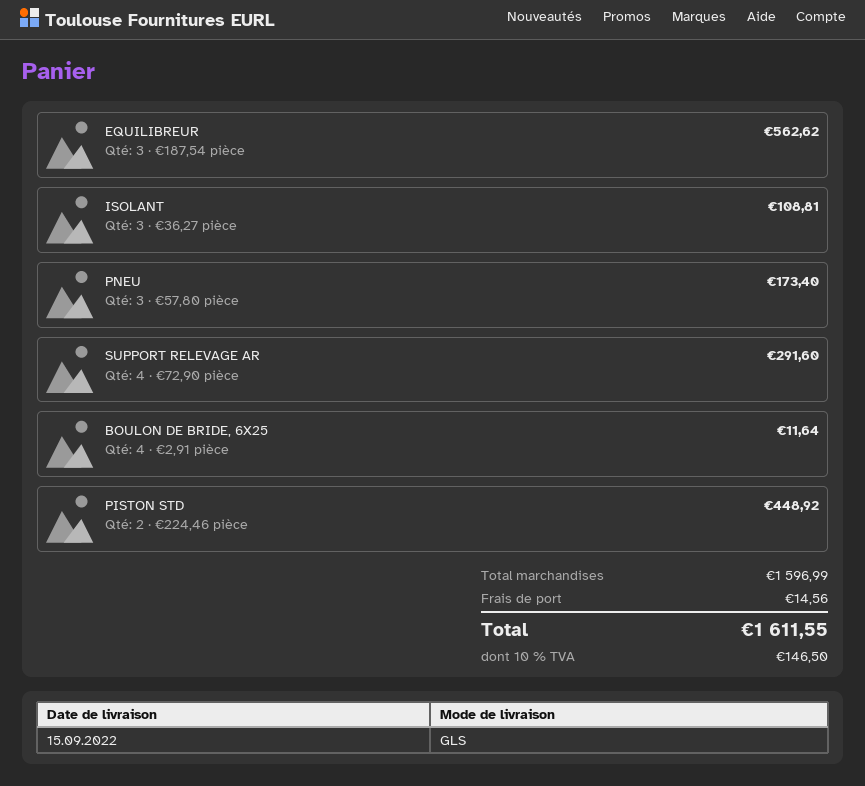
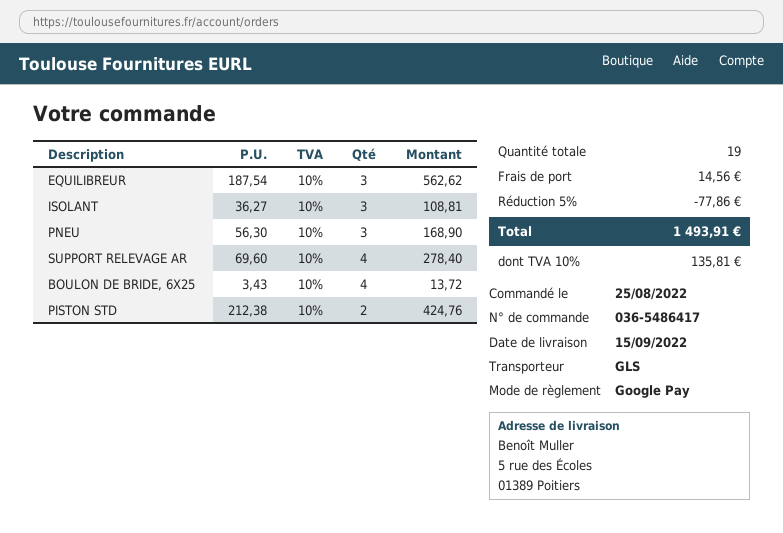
PNEU: 3 x 57.80 = 173.40 -> 3 x 56.30 = 168.90
SUPPORT RELEVAGE AR: 4 x 72.90 = 291.60 -> 4 x 69.60 = 278.40
BOULON DE BRIDE, 6X25: 4 x 2.91 = 11.64 -> 4 x 3.43 = 13.72
PISTON STD: 2 x 224.46 = 448.92 -> 2 x 212.38 = 424.76
discount: none -> 5% = 77.86
tax: 10% = 146.50 -> 10% = 135.81
total: 1611.55 -> 1493.91

